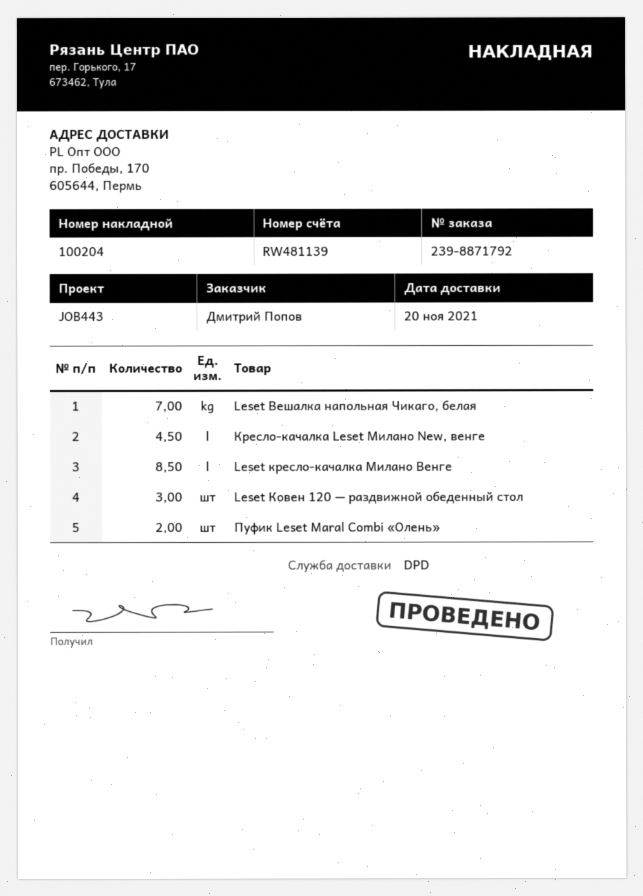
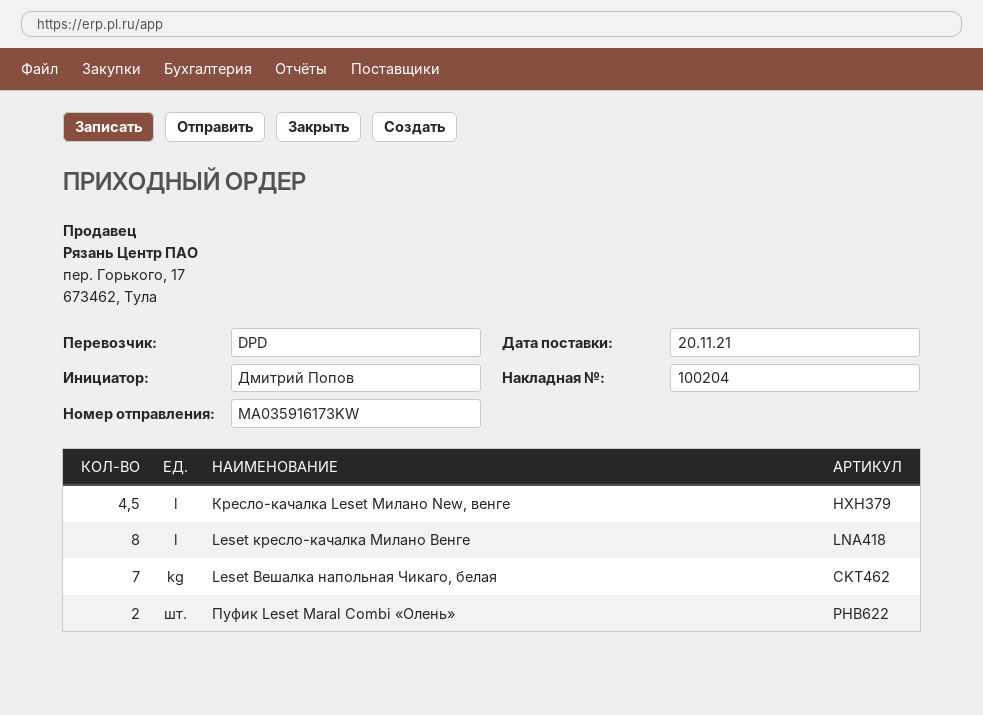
Leset кресло-качалка Милано Венге: 8.5 -> 8
Leset Ковен 120 — раздвижной обеденный стол: 3 -> none

